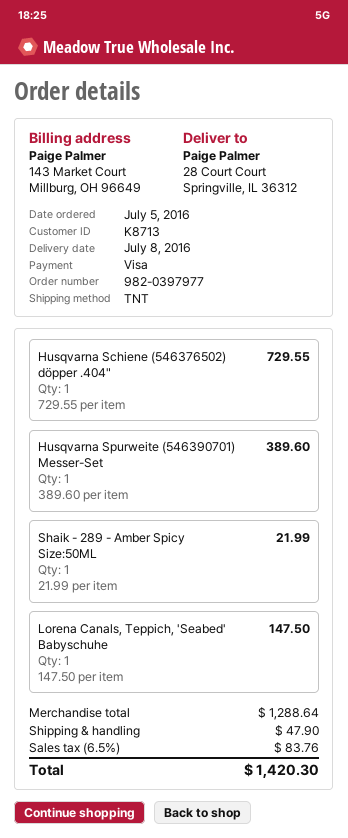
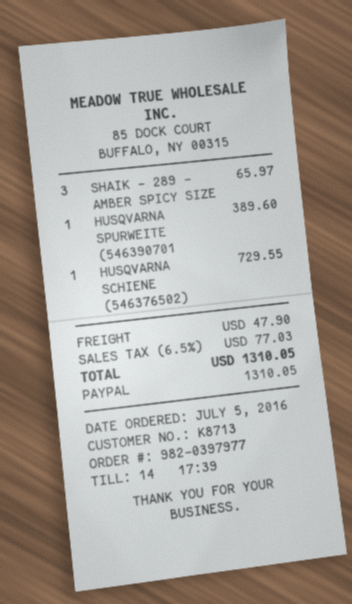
payment method: Visa -> PayPal
Shaik - 289 - Amber Spicy Size:50ML: 1 for 21.99 -> 3 for 65.97
Lorena Canals, Teppich, 'Seabed' Babyschuhe: 1 for 147.50 -> none
tax: 6.5% = 83.76 -> 6.5% = 77.03
total: 1420.30 -> 1310.05

